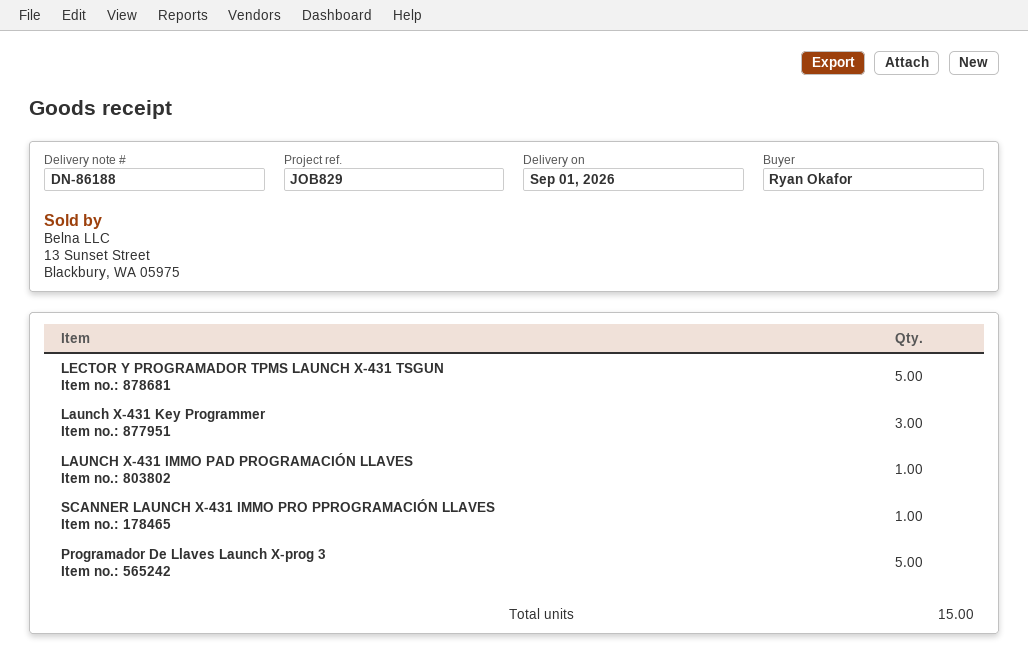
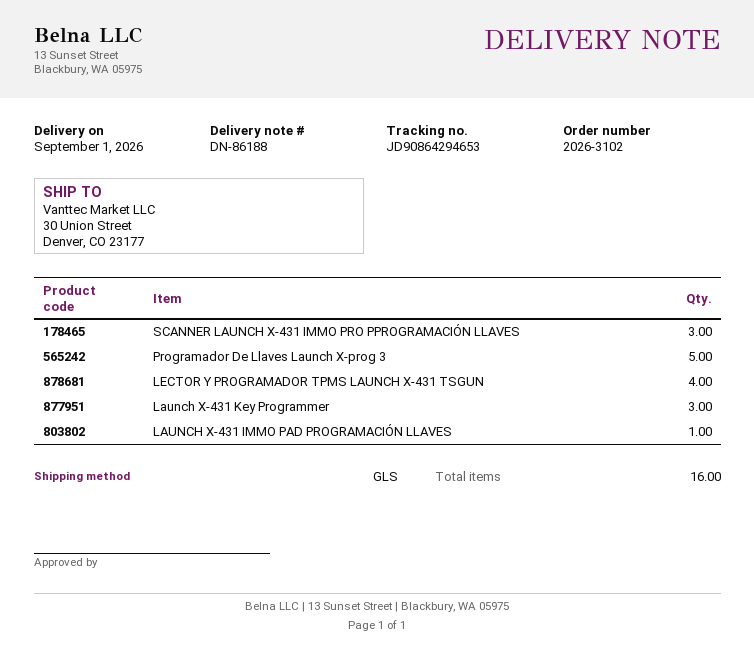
LECTOR Y PROGRAMADOR TPMS LAUNCH X-431 TSGUN: 5 -> 4
SCANNER LAUNCH X-431 IMMO PRO PPROGRAMACIÓN LLAVES: 1 -> 3
total quantity: 15 -> 16

